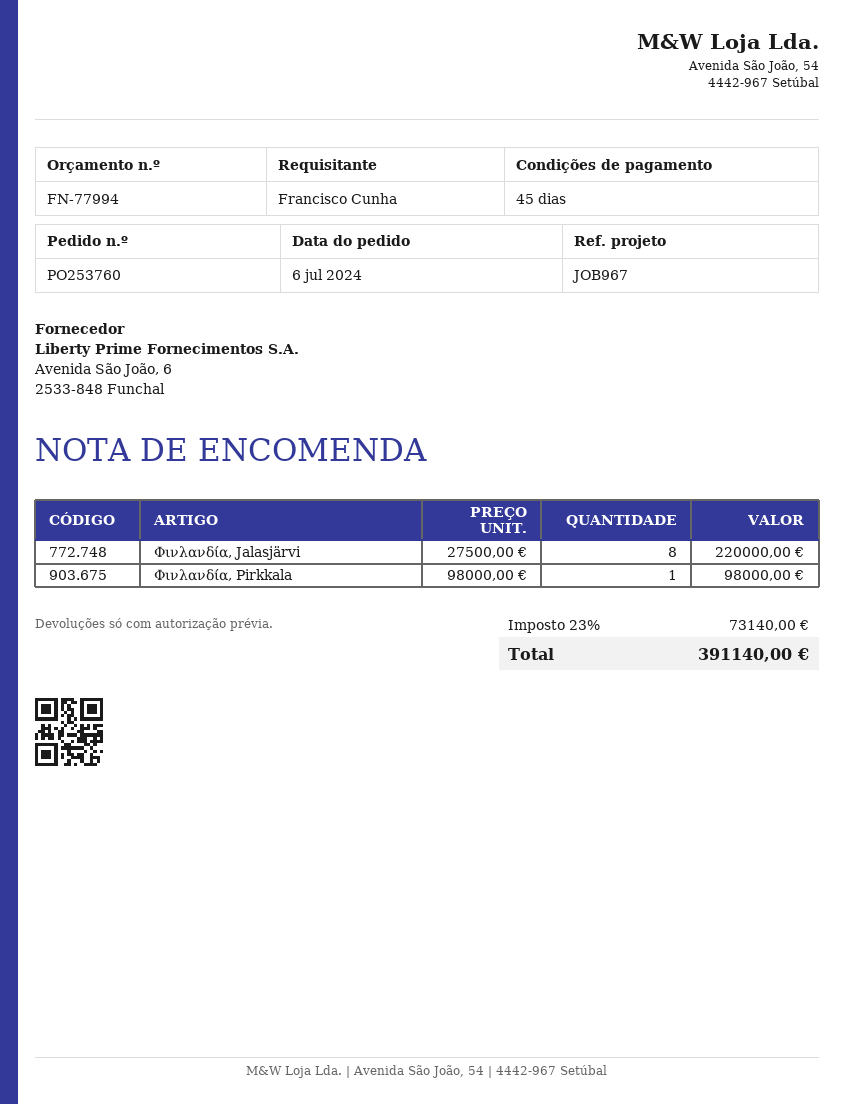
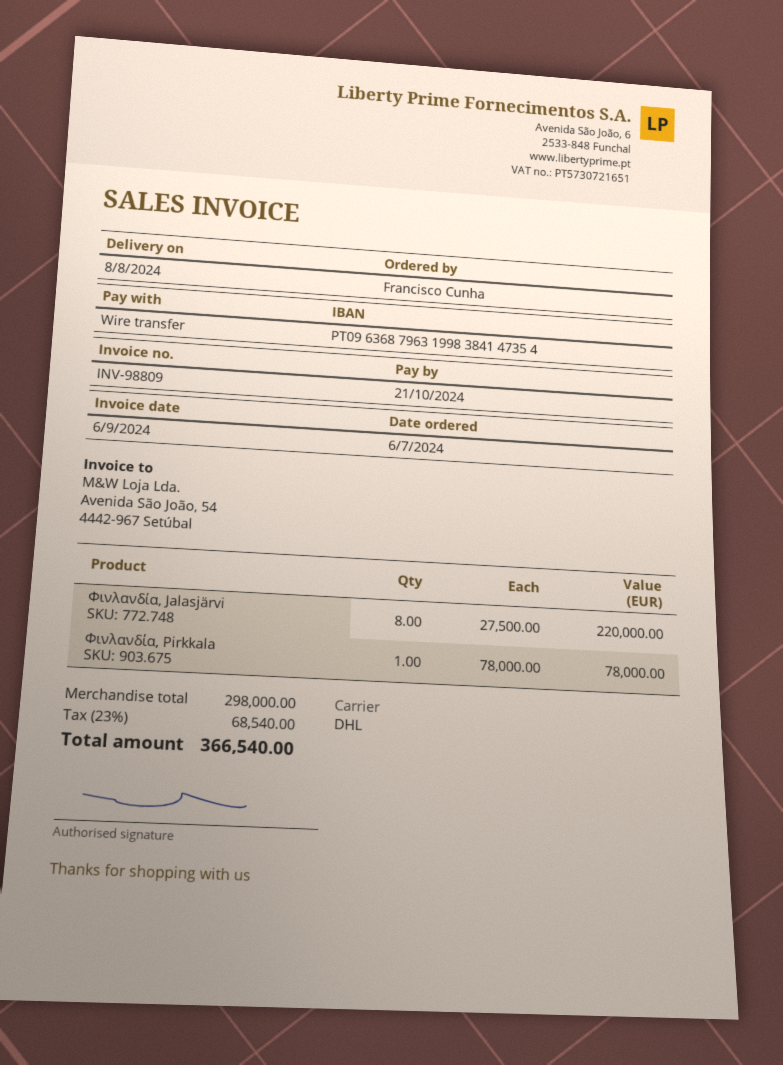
Φινλανδία, Pirkkala: 1 x 98000.00 = 98000.00 -> 1 x 78000.00 = 78000.00
tax: 23% = 73140.00 -> 23% = 68540.00
total: 391140.00 -> 366540.00

